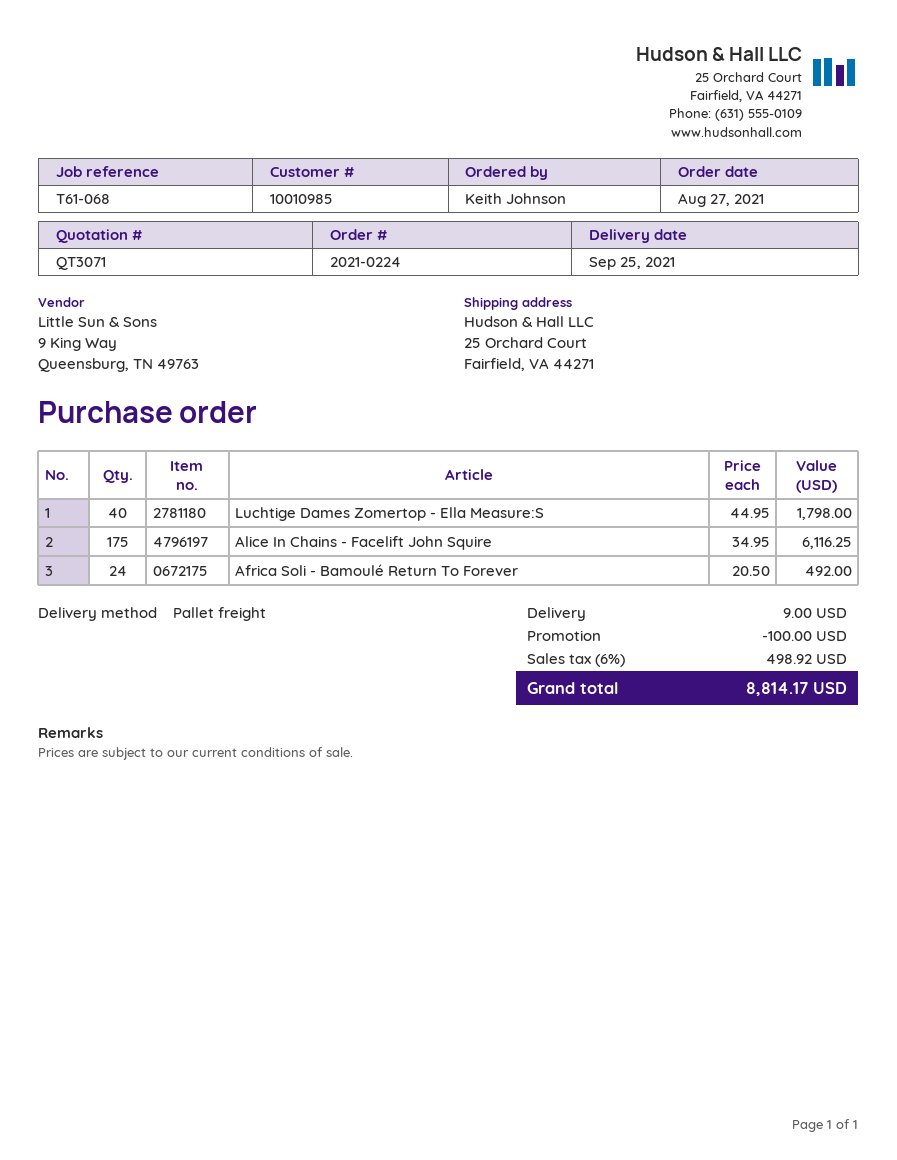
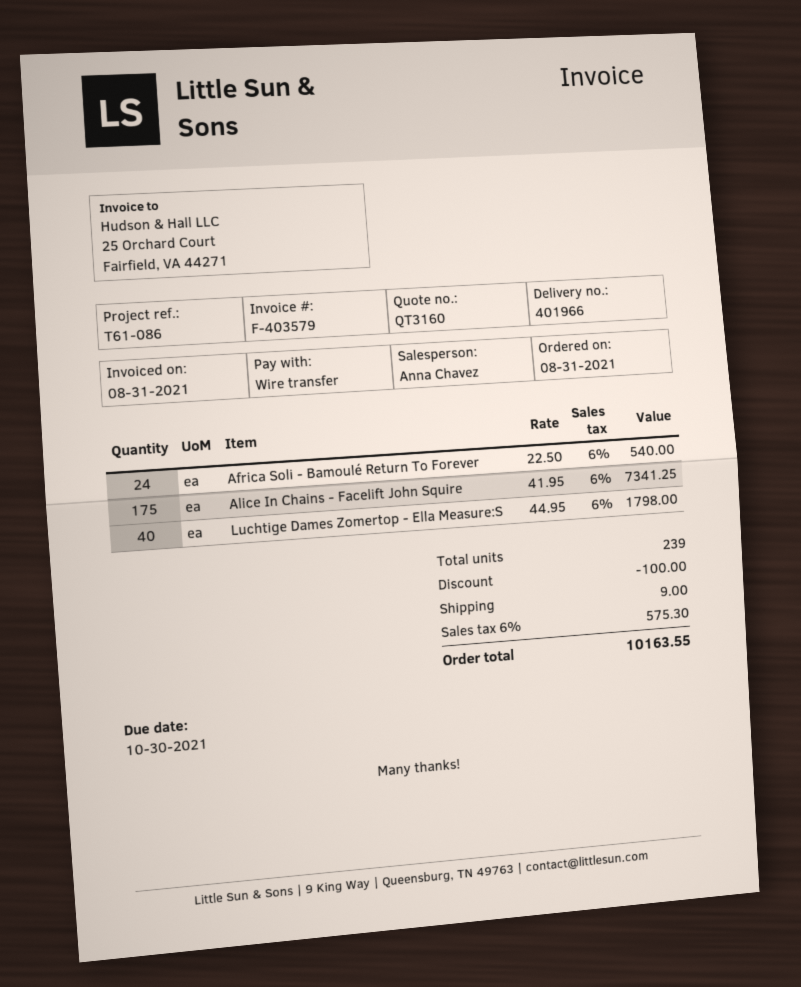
quote number: QT3071 -> QT3160
order date: 2021-08-27 -> 2021-08-31
reference: T61-068 -> T61-086
Alice In Chains - Facelift John Squire: 175 x 34.95 = 6116.25 -> 175 x 41.95 = 7341.25
Africa Soli - Bamoulé Return To Forever: 24 x 20.50 = 492.00 -> 24 x 22.50 = 540.00
tax: 6% = 498.92 -> 6% = 575.30
total: 8814.17 -> 10163.55

